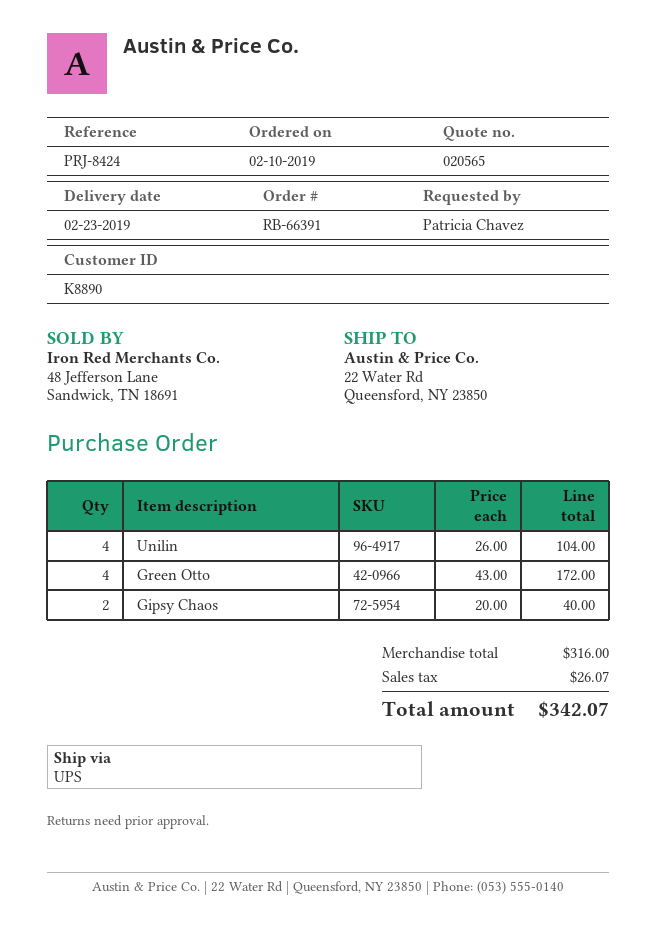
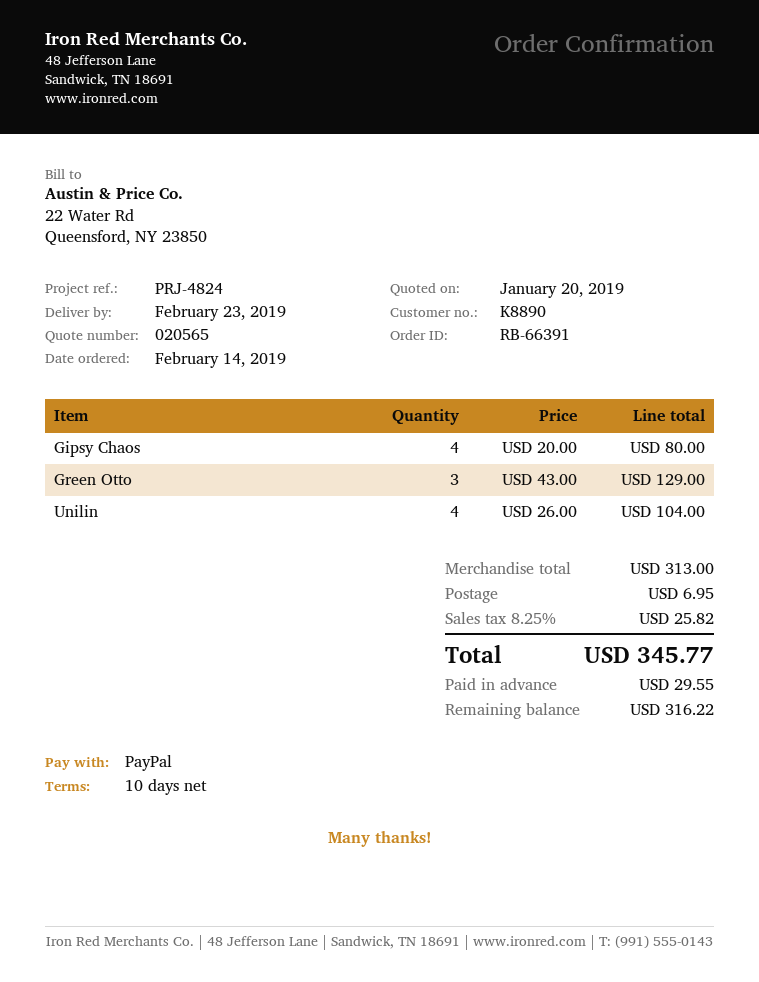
order date: 2019-02-10 -> 2019-02-14
reference: PRJ-8424 -> PRJ-4824
Green Otto: 4 x 43.00 = 172.00 -> 3 x 43.00 = 129.00
Gipsy Chaos: 2 x 20.00 = 40.00 -> 4 x 20.00 = 80.00
subtotal: 316.00 -> 313.00
shipping: none -> 6.95
tax: 26.07 -> 25.82
total: 342.07 -> 345.77

